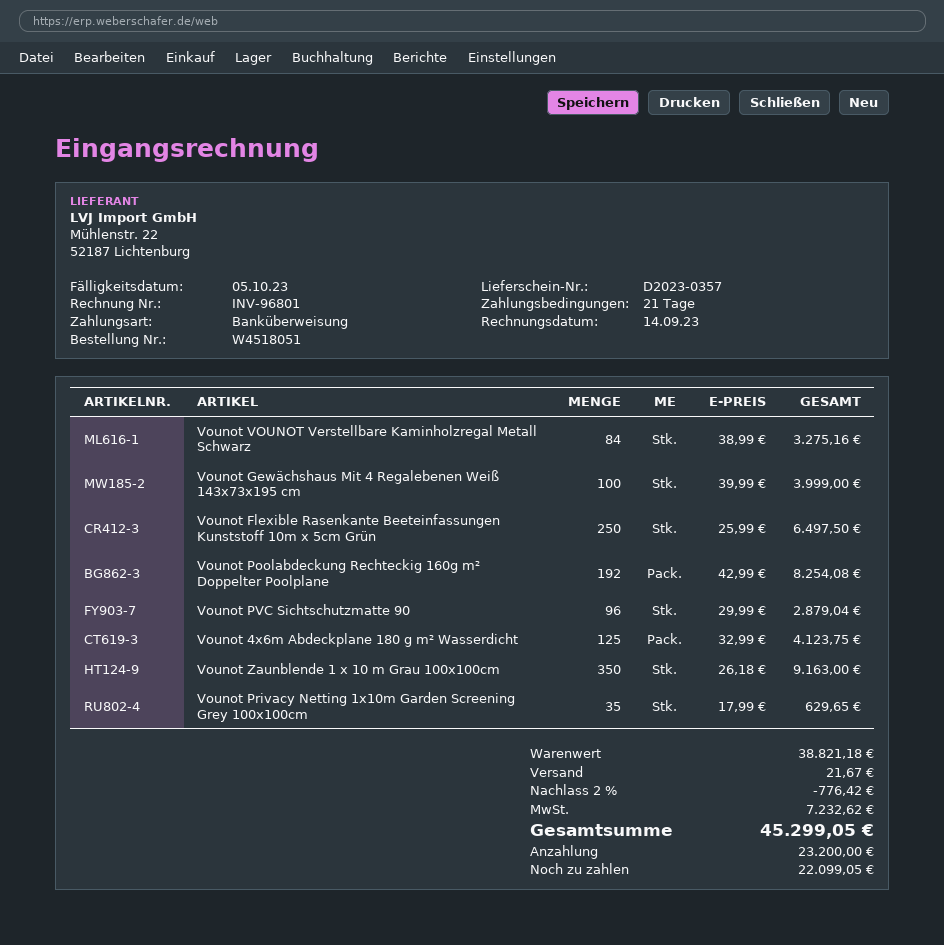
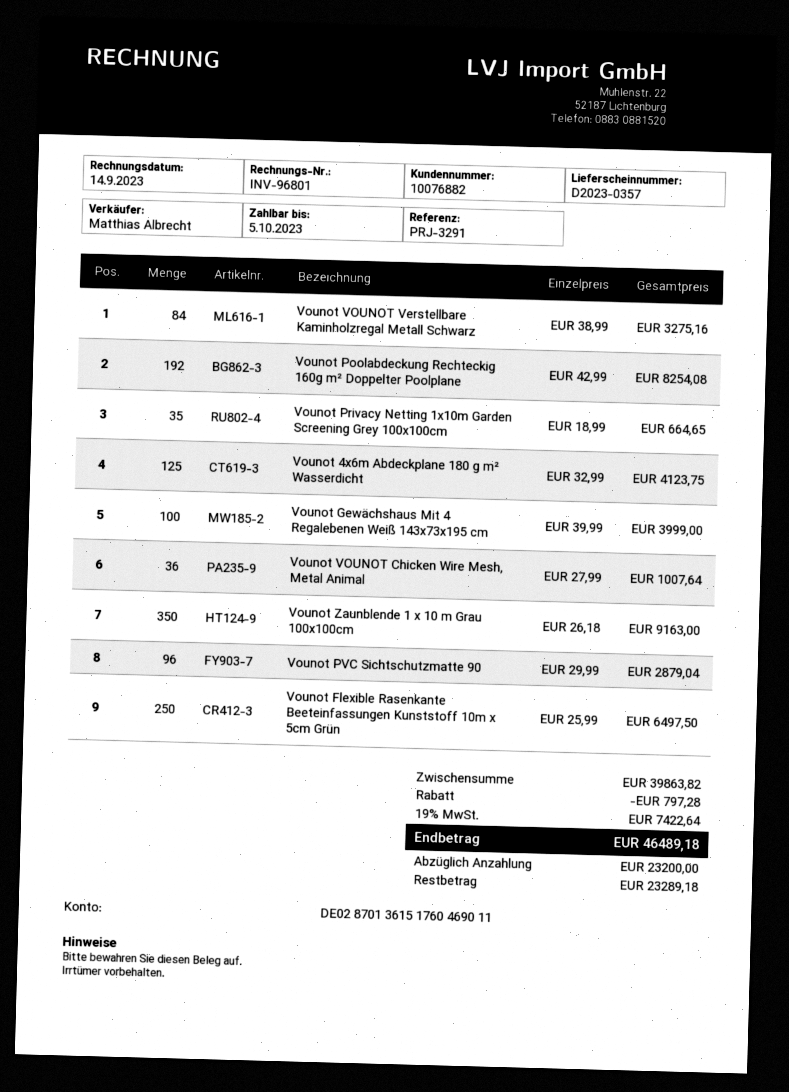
Vounot Privacy Netting 1x10m Garden Screening Grey 100x100cm: 35 x 17.99 = 629.65 -> 35 x 18.99 = 664.65
Vounot VOUNOT Chicken Wire Mesh, Metal Animal: none -> 36 x 27.99 = 1007.64
subtotal: 38821.18 -> 39863.82
discount: 776.42 -> 797.28
shipping: 21.67 -> none
tax: 7232.62 -> 7422.64
total: 45299.05 -> 46489.18
balance: 22099.05 -> 23289.18

